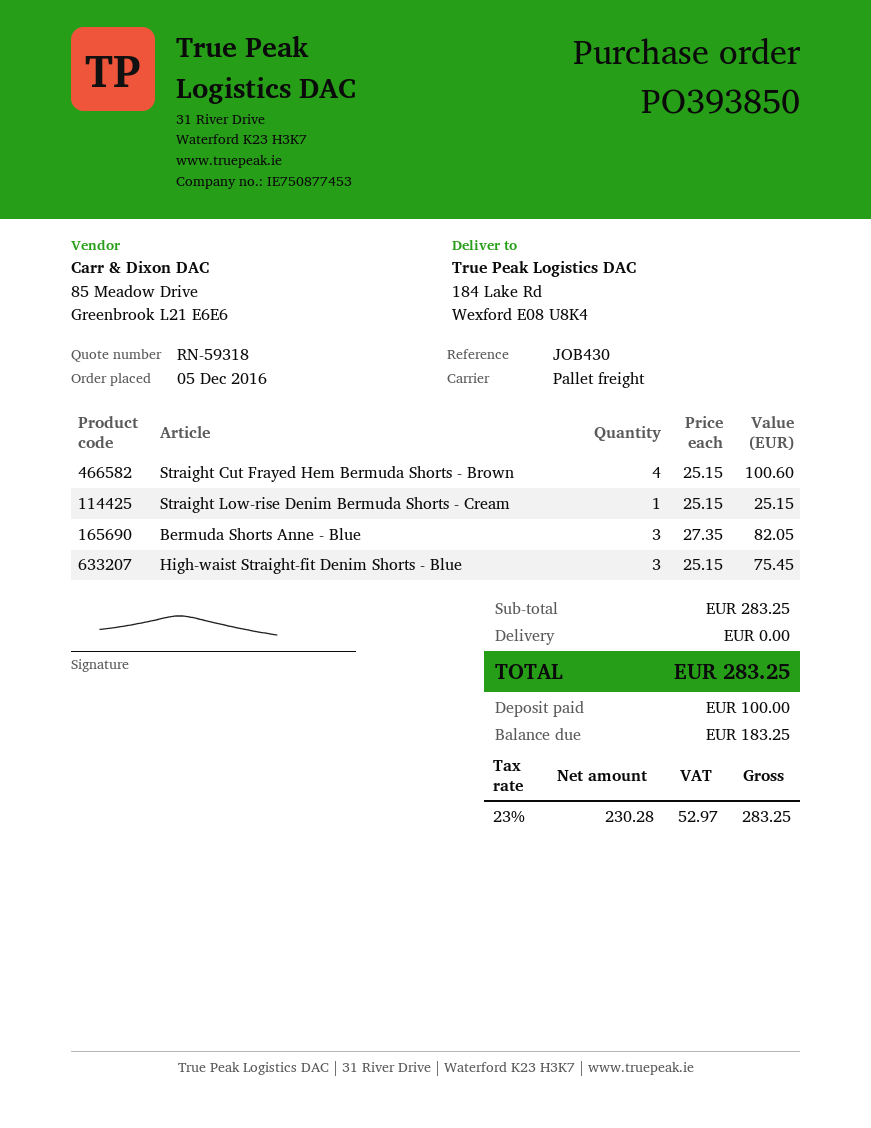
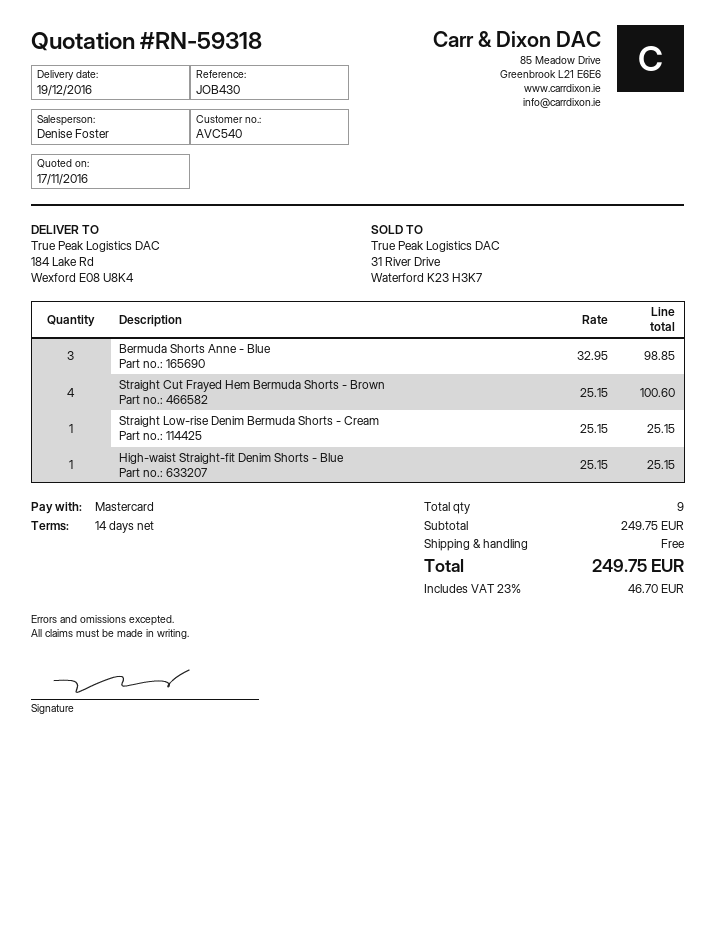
Bermuda Shorts Anne - Blue: 3 x 27.35 = 82.05 -> 3 x 32.95 = 98.85
High-waist Straight-fit Denim Shorts - Blue: 3 x 25.15 = 75.45 -> 1 x 25.15 = 25.15
subtotal: 283.25 -> 249.75
tax: 23% = 52.97 -> 23% = 46.70
total: 283.25 -> 249.75

